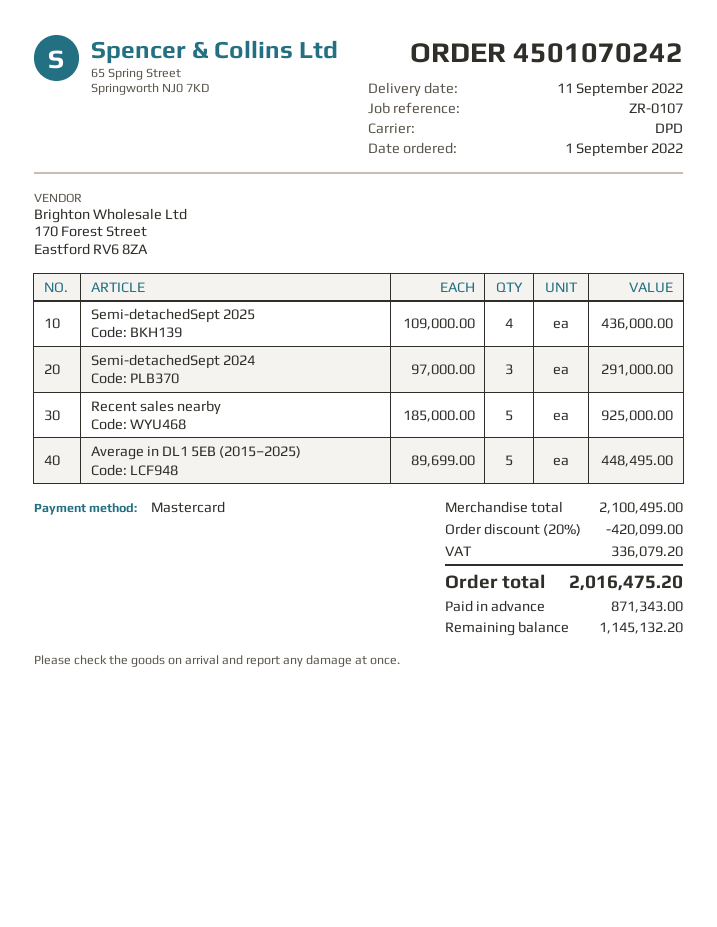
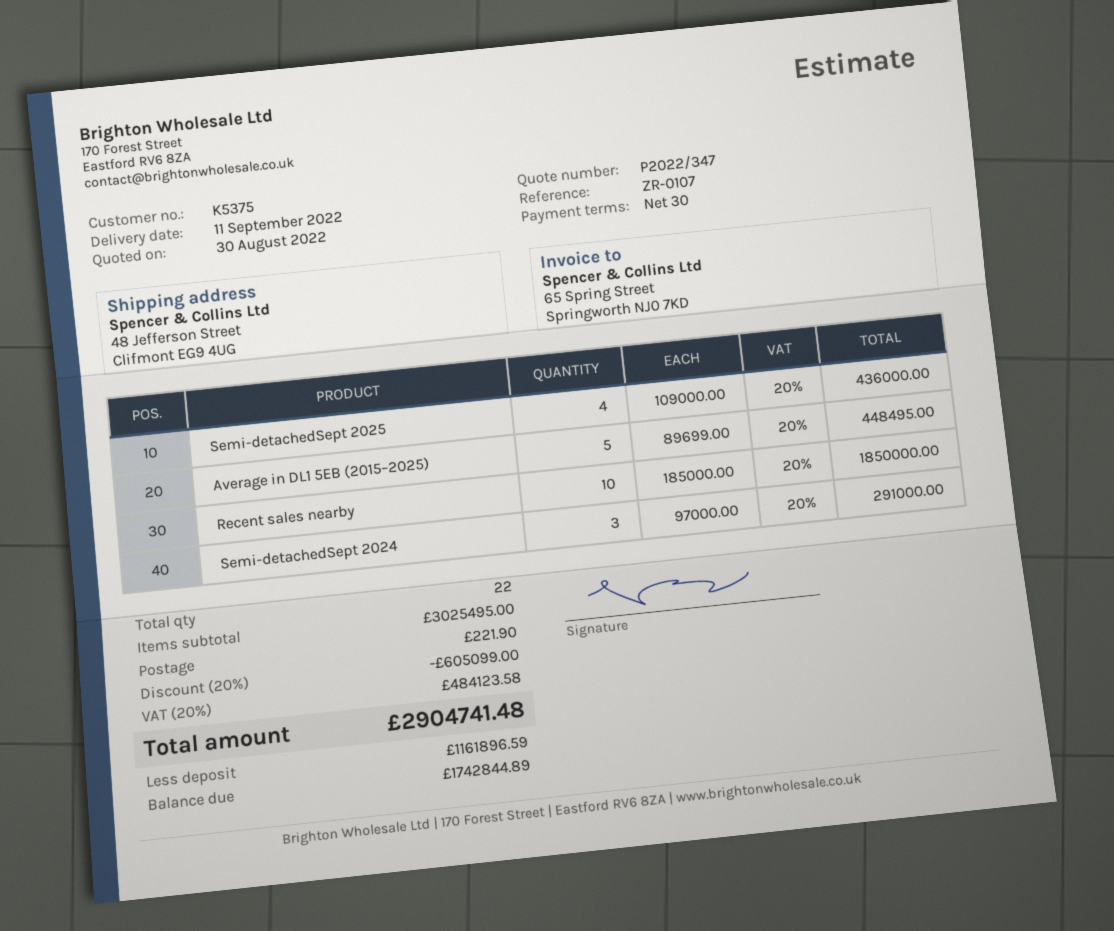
Recent sales nearby: 5 x 185000.00 = 925000.00 -> 10 x 185000.00 = 1850000.00
subtotal: 2100495.00 -> 3025495.00
discount: 20% = 420099.00 -> 20% = 605099.00
shipping: none -> 221.90
tax: 336079.20 -> 484123.58
total: 2016475.20 -> 2904741.48
deposit: 871343.00 -> 1161896.59
balance: 1145132.20 -> 1742844.89

